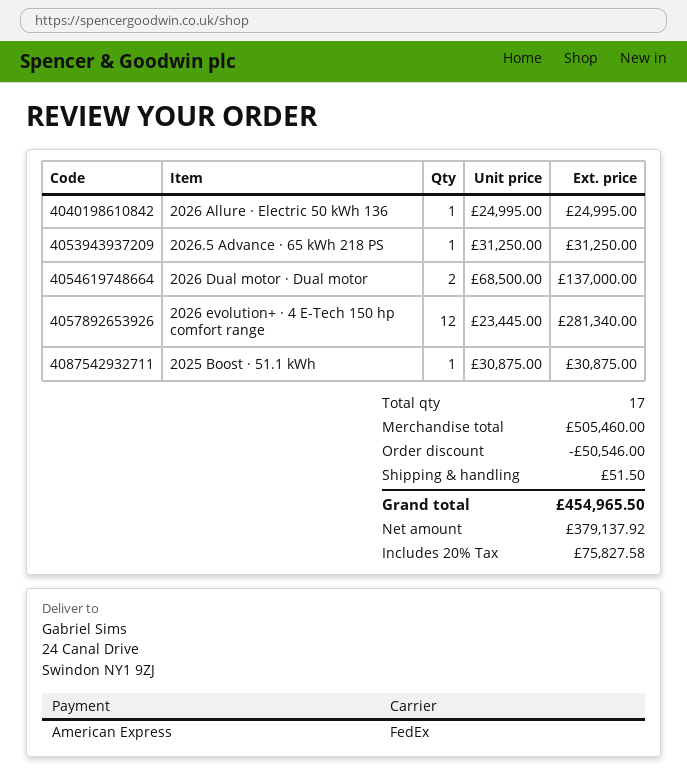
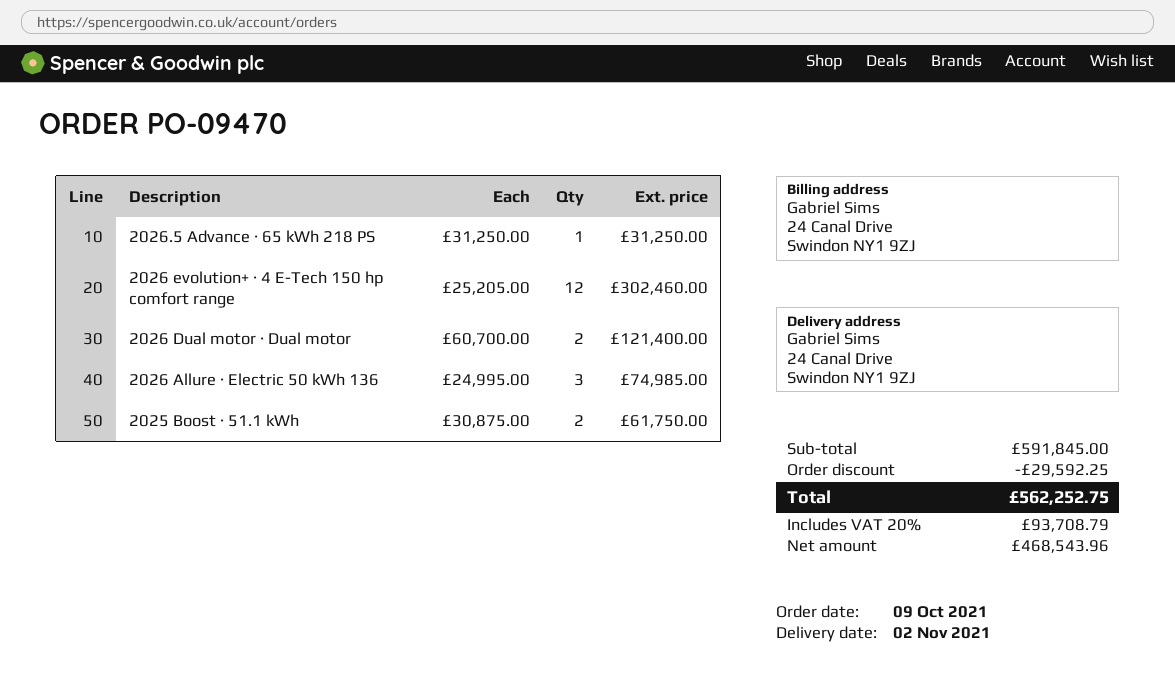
2026 Allure · Electric 50 kWh 136: 1 x 24995.00 = 24995.00 -> 3 x 24995.00 = 74985.00
2026 Dual motor · Dual motor: 2 x 68500.00 = 137000.00 -> 2 x 60700.00 = 121400.00
2026 evolution+ · 4 E-Tech 150 hp comfort range: 12 x 23445.00 = 281340.00 -> 12 x 25205.00 = 302460.00
2025 Boost · 51.1 kWh: 1 x 30875.00 = 30875.00 -> 2 x 30875.00 = 61750.00
subtotal: 505460.00 -> 591845.00
discount: 50546.00 -> 29592.25
shipping: 51.50 -> none
net: 379137.92 -> 468543.96
tax: 20% = 75827.58 -> 20% = 93708.79
total: 454965.50 -> 562252.75

